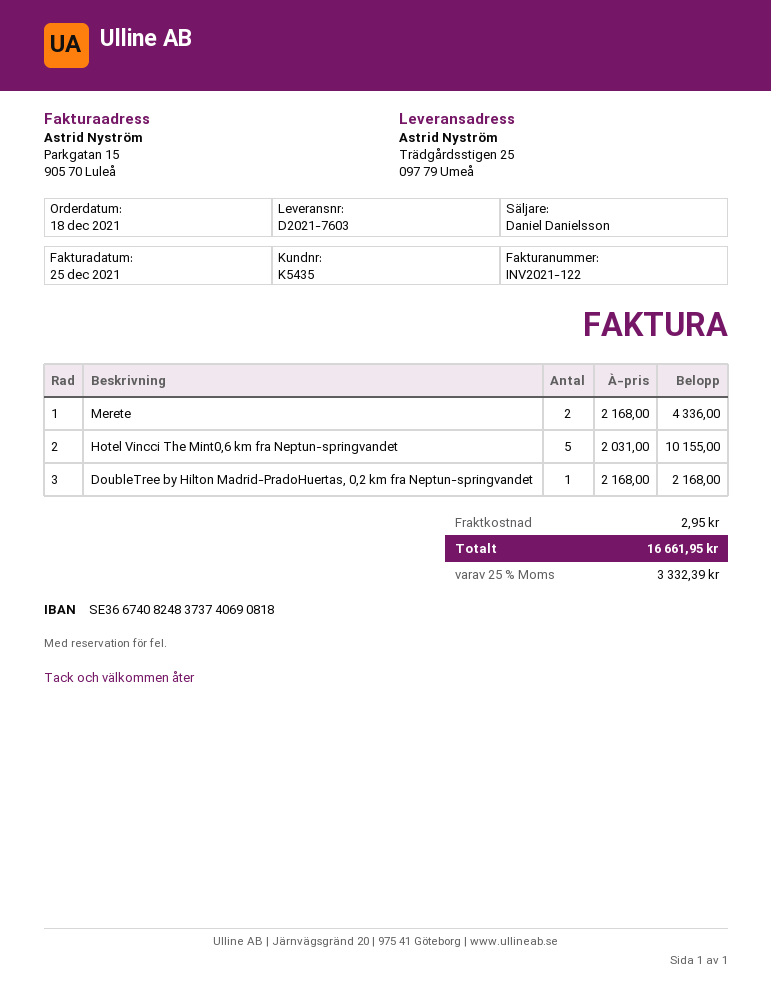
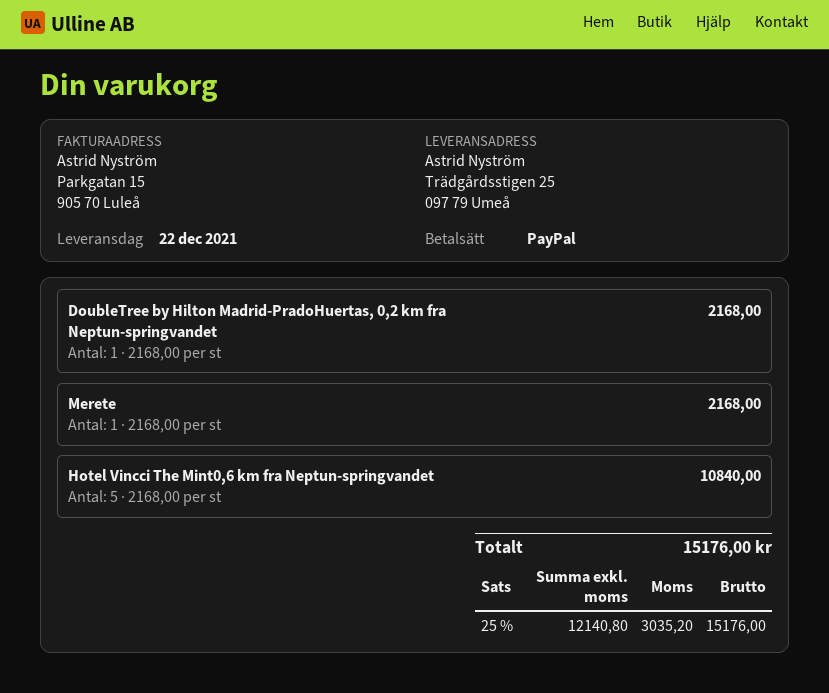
Merete: 2 x 2168.00 = 4336.00 -> 1 x 2168.00 = 2168.00
Hotel Vincci The Mint0,6 km fra Neptun-springvandet: 5 x 2031.00 = 10155.00 -> 5 x 2168.00 = 10840.00
shipping: 2.95 -> none
tax: 25% = 3332.39 -> 25% = 3035.20
total: 16661.95 -> 15176.00

